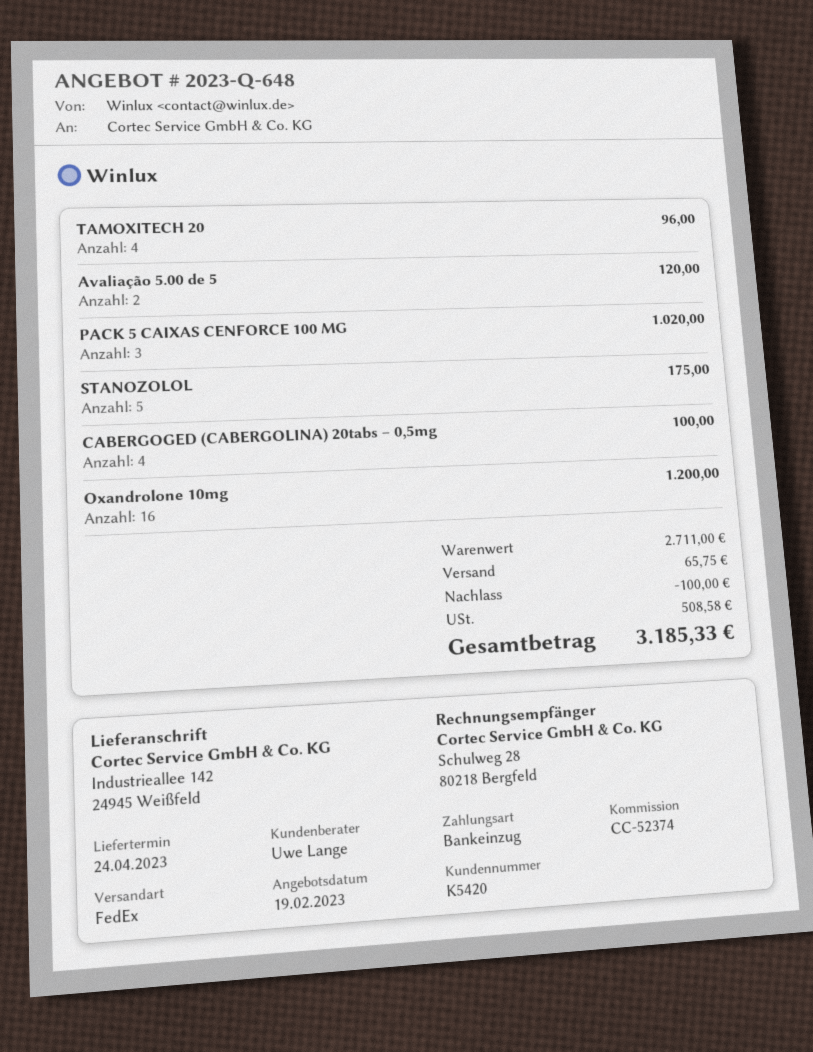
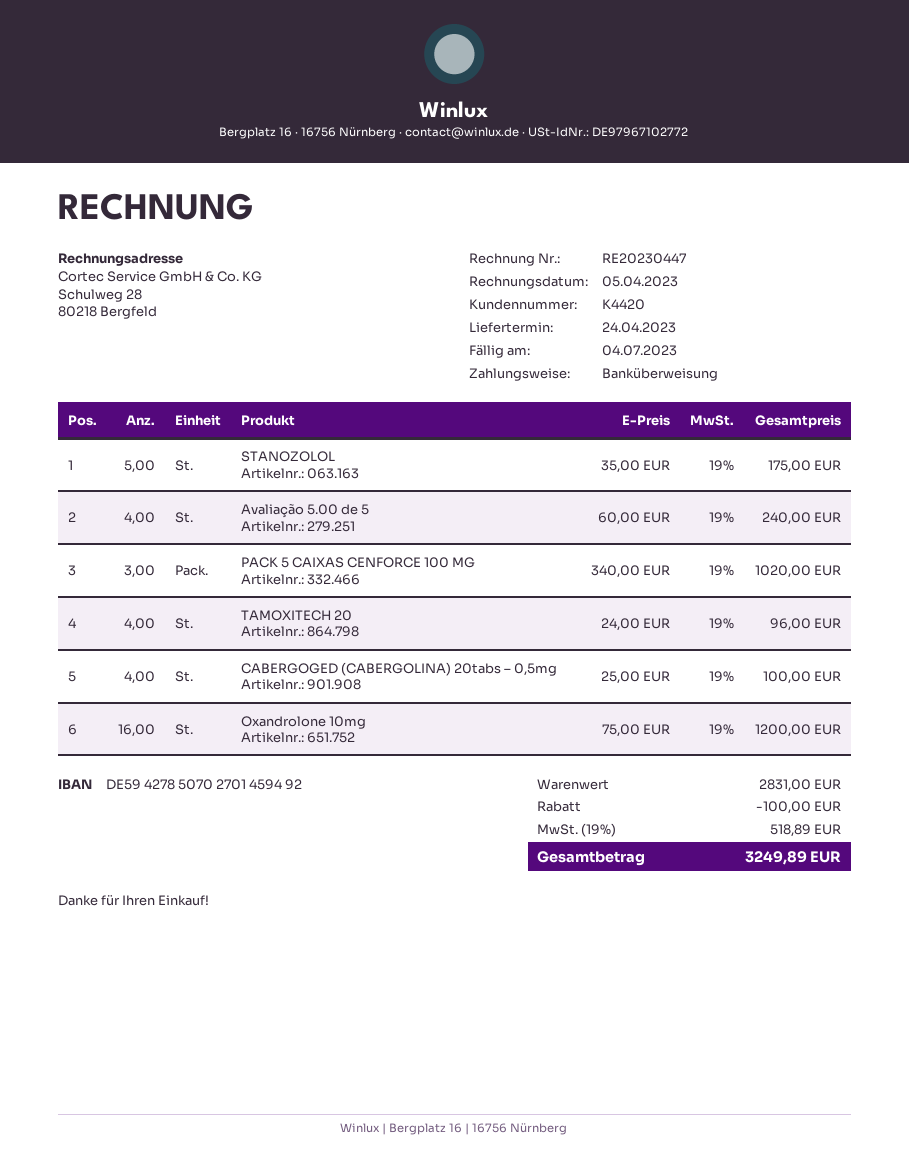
customer number: K5420 -> K4420
payment method: direct debit -> bank transfer
Avaliação 5.00 de 5: 2 for 120.00 -> 4 for 240.00
subtotal: 2711.00 -> 2831.00
shipping: 65.75 -> none
tax: 508.58 -> 518.89
total: 3185.33 -> 3249.89

